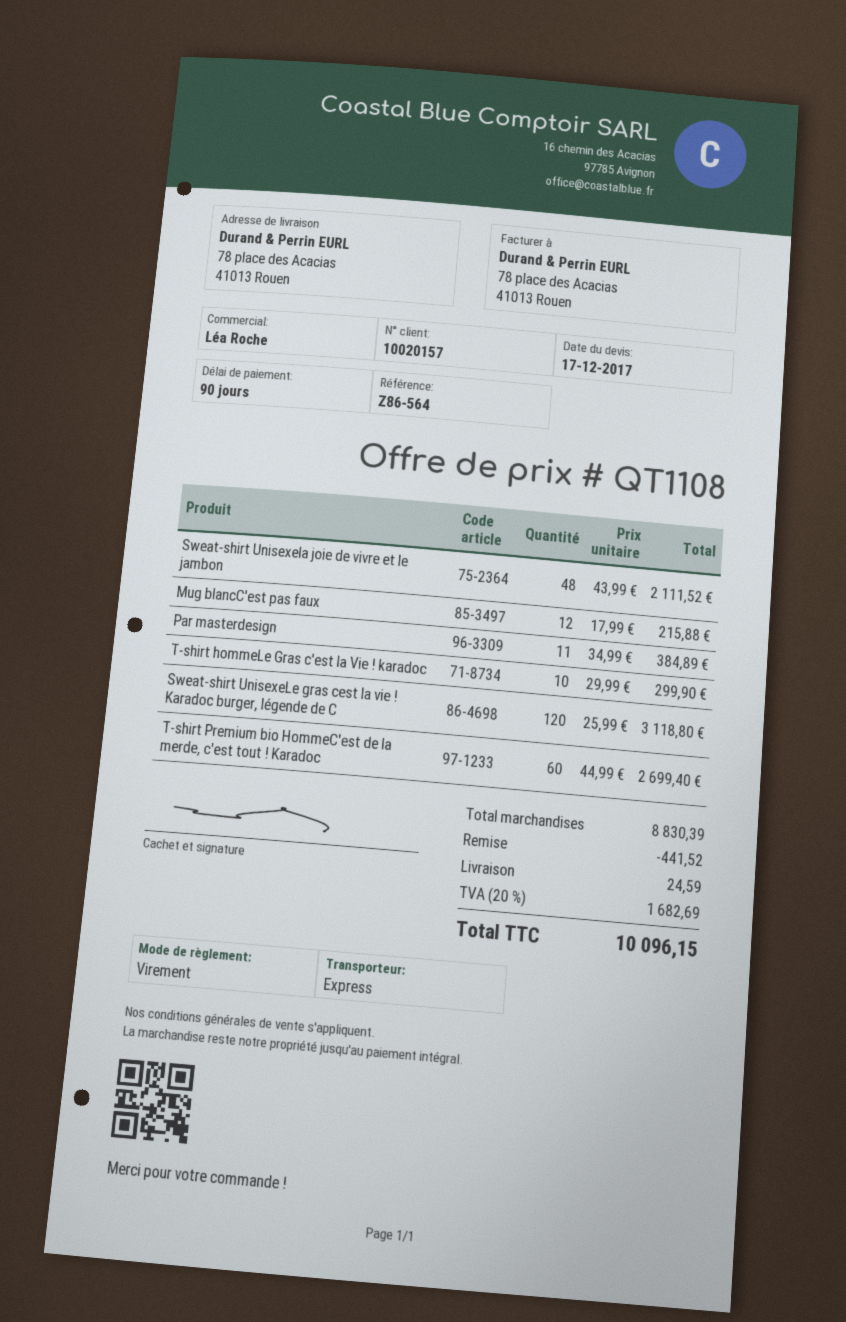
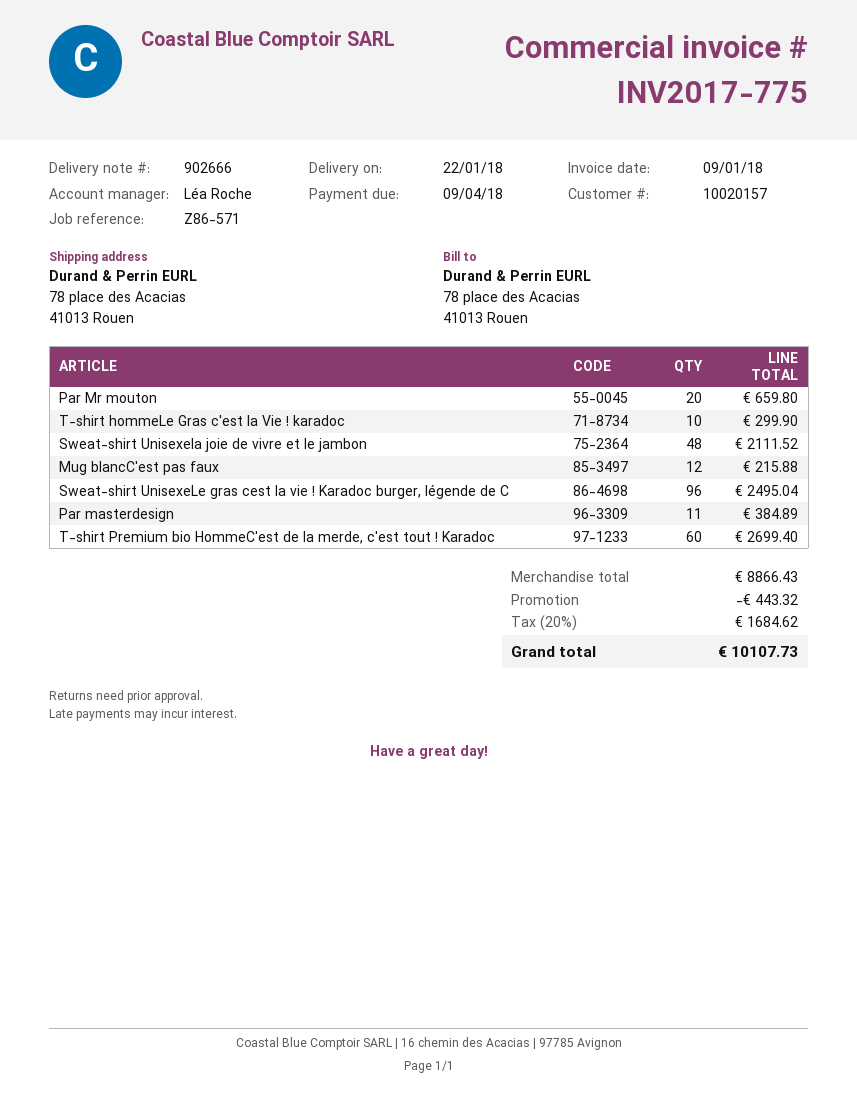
reference: Z86-564 -> Z86-571
Sweat-shirt UnisexeLe gras cest la vie ! Karadoc burger, légende de C: 120 for 3118.80 -> 96 for 2495.04
Par Mr mouton: none -> 20 for 659.80
subtotal: 8830.39 -> 8866.43
discount: 441.52 -> 443.32
shipping: 24.59 -> none
tax: 20% = 1682.69 -> 20% = 1684.62
total: 10096.15 -> 10107.73

